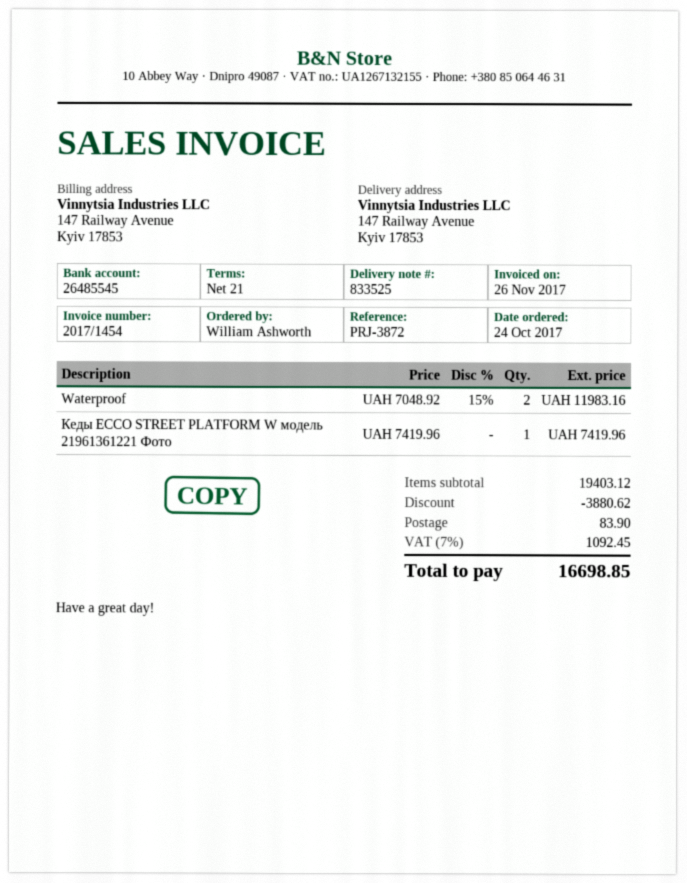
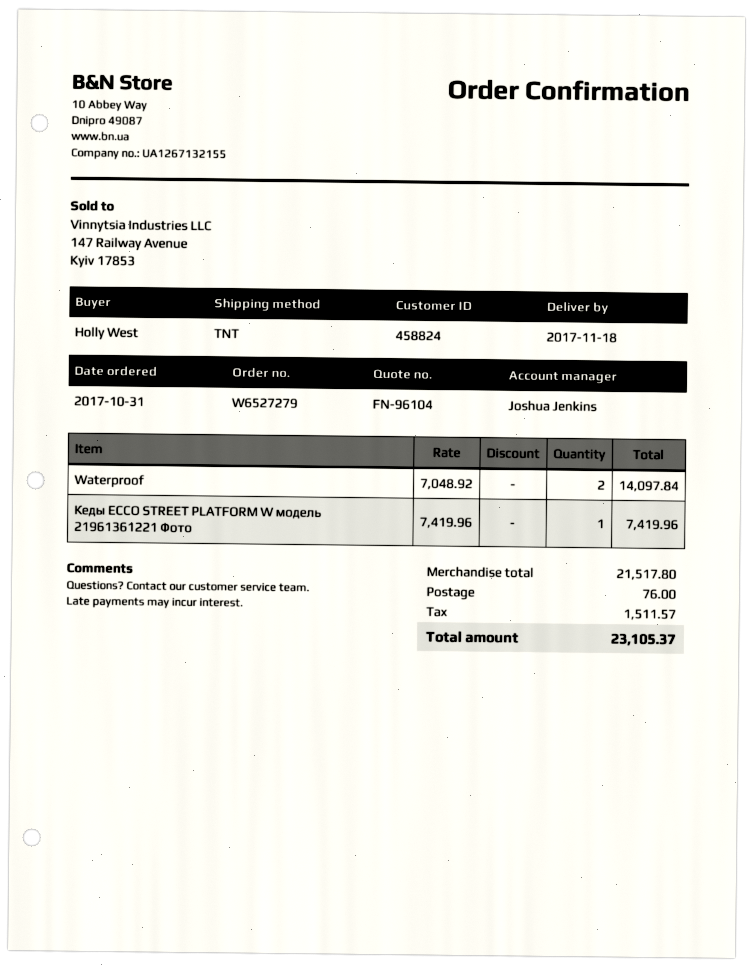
order date: 2017-10-24 -> 2017-10-31
ordered by: William Ashworth -> Holly West
Waterproof: 2 x 7048.92 - 15% = 11983.16 -> 2 x 7048.92 = 14097.84
subtotal: 19403.12 -> 21517.80
discount: 3880.62 -> none
shipping: 83.90 -> 76.00
tax: 1092.45 -> 1511.57
total: 16698.85 -> 23105.37

